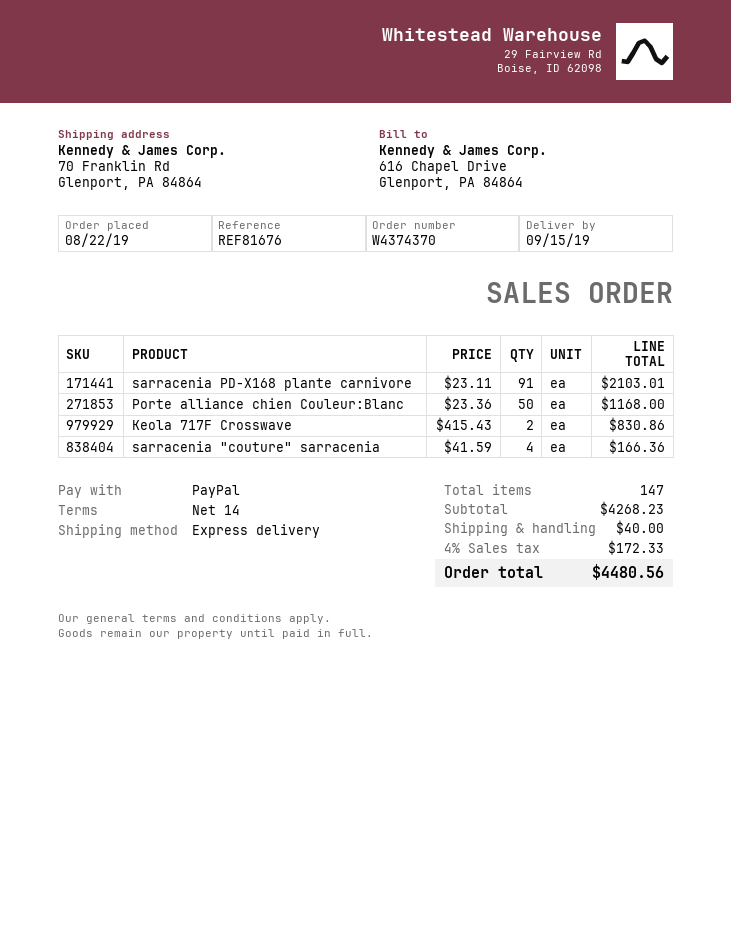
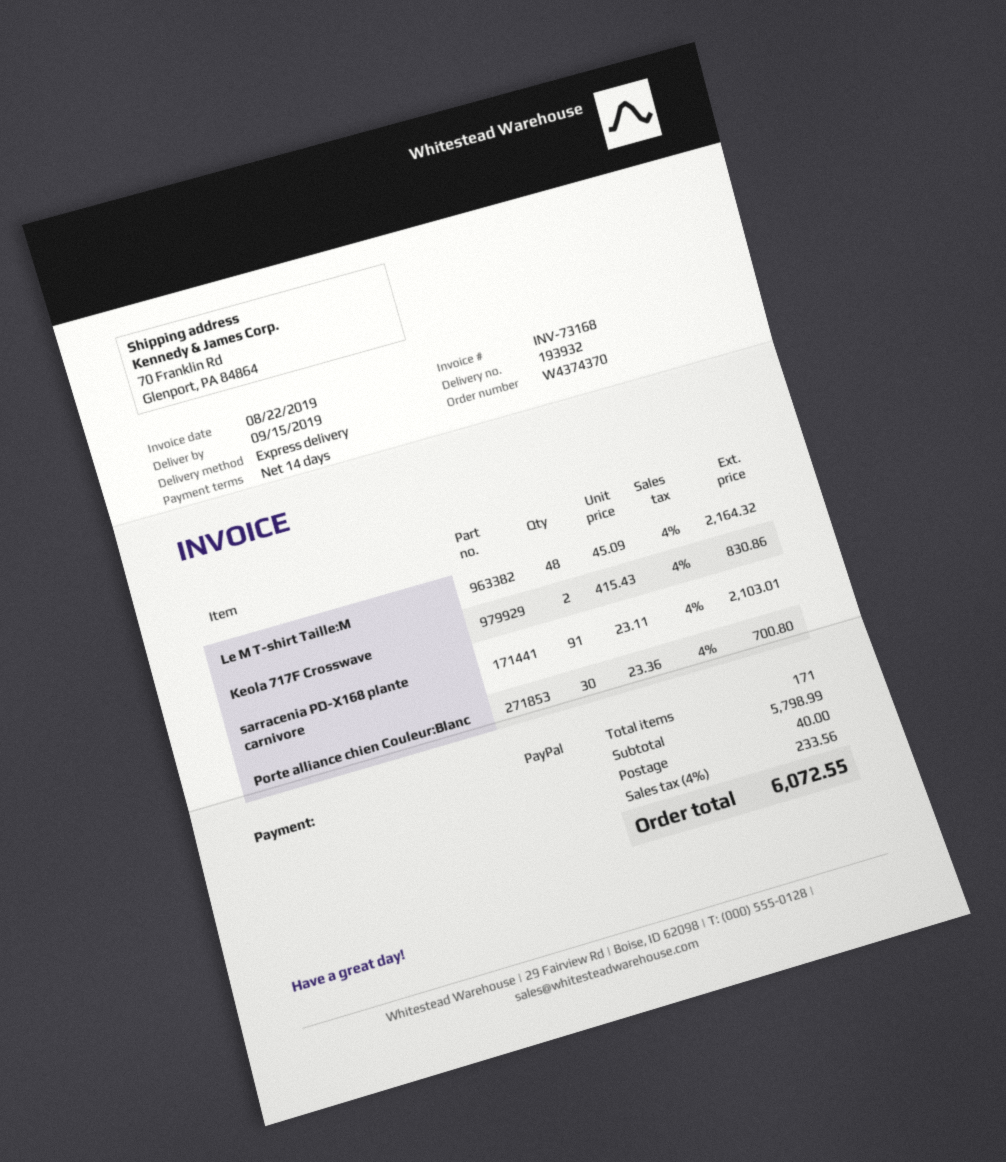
Porte alliance chien Couleur:Blanc: 50 x 23.36 = 1168.00 -> 30 x 23.36 = 700.80
sarracenia "couture" sarracenia: 4 x 41.59 = 166.36 -> none
Le M T-shirt Taille:M: none -> 48 x 45.09 = 2164.32
total quantity: 147 -> 171
subtotal: 4268.23 -> 5798.99
tax: 4% = 172.33 -> 4% = 233.56
total: 4480.56 -> 6072.55

